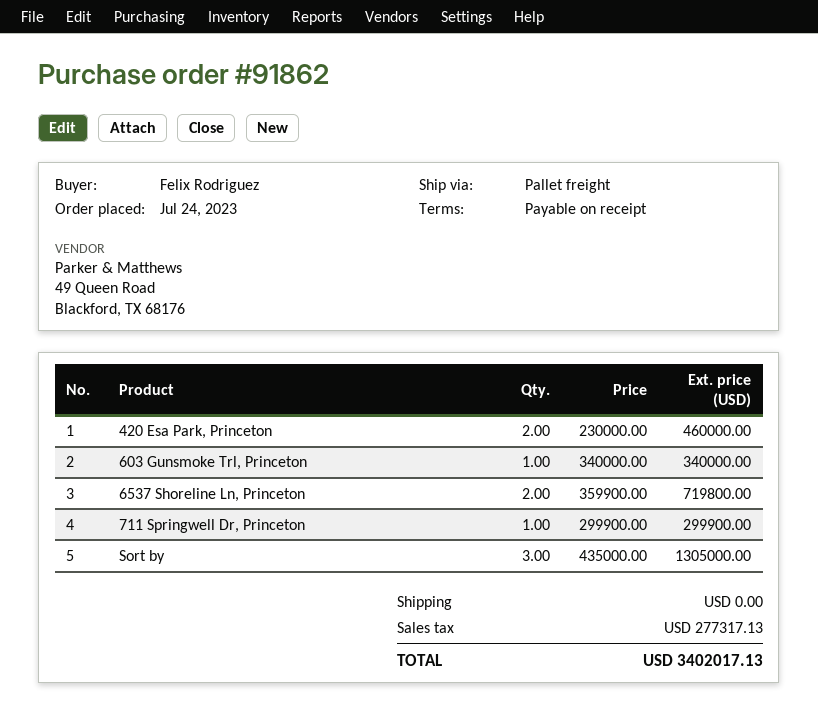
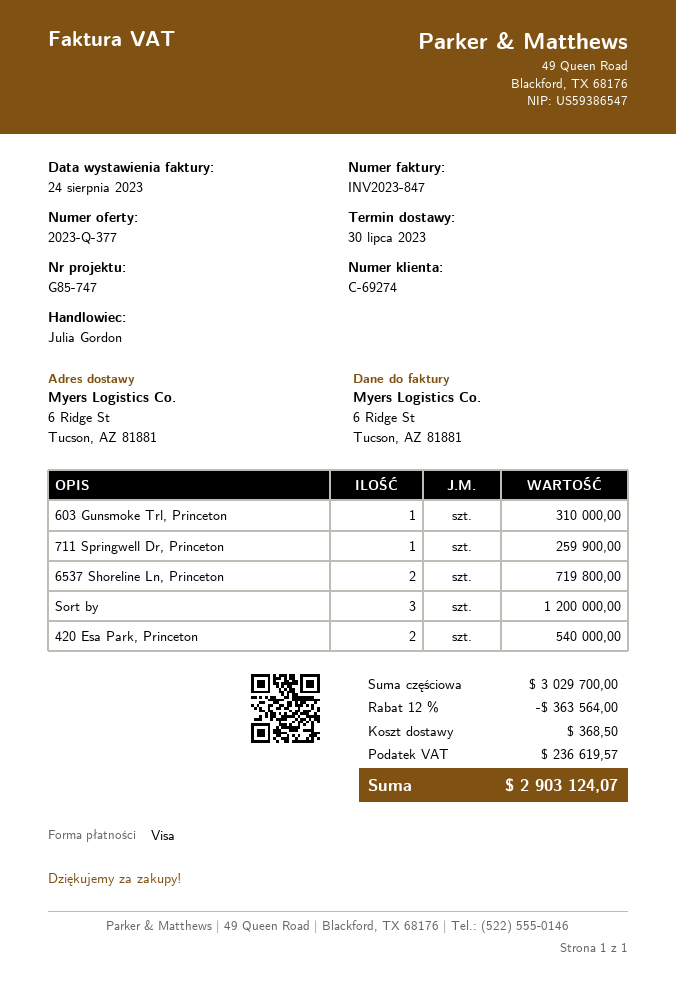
420 Esa Park, Princeton: 2 for 460000.00 -> 2 for 540000.00
603 Gunsmoke Trl, Princeton: 1 for 340000.00 -> 1 for 310000.00
711 Springwell Dr, Princeton: 1 for 299900.00 -> 1 for 259900.00
Sort by: 3 for 1305000.00 -> 3 for 1200000.00
discount: none -> 12% = 363564.00
shipping: 0.00 -> 368.50
tax: 277317.13 -> 236619.57
total: 3402017.13 -> 2903124.07

